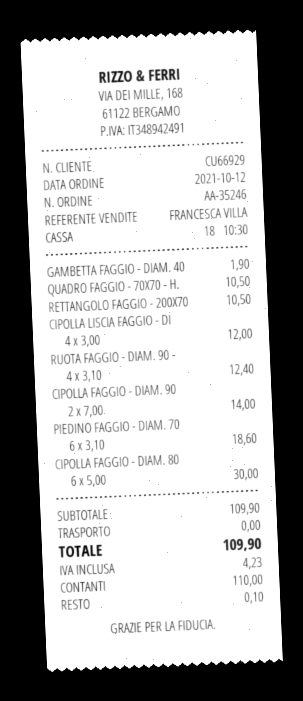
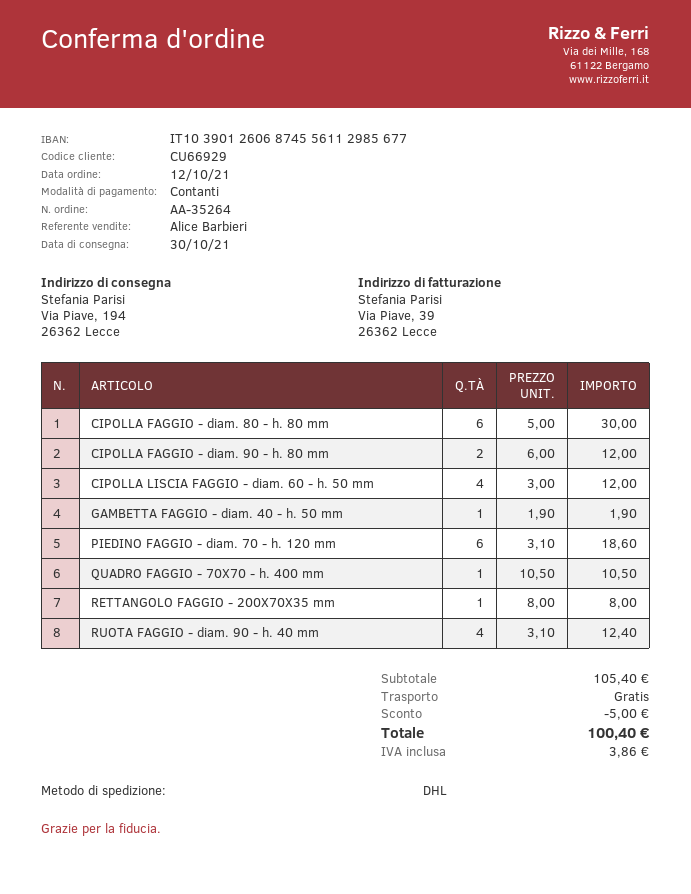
order number: AA-35246 -> AA-35264
sales rep: FRANCESCA VILLA -> Alice Barbieri
RETTANGOLO FAGGIO - 200X70: 1 x 10.50 = 10.50 -> 1 x 8.00 = 8.00
CIPOLLA FAGGIO - DIAM. 90: 2 x 7.00 = 14.00 -> 2 x 6.00 = 12.00
subtotal: 109.90 -> 105.40
discount: none -> 5.00
tax: 4.23 -> 3.86
total: 109.90 -> 100.40

